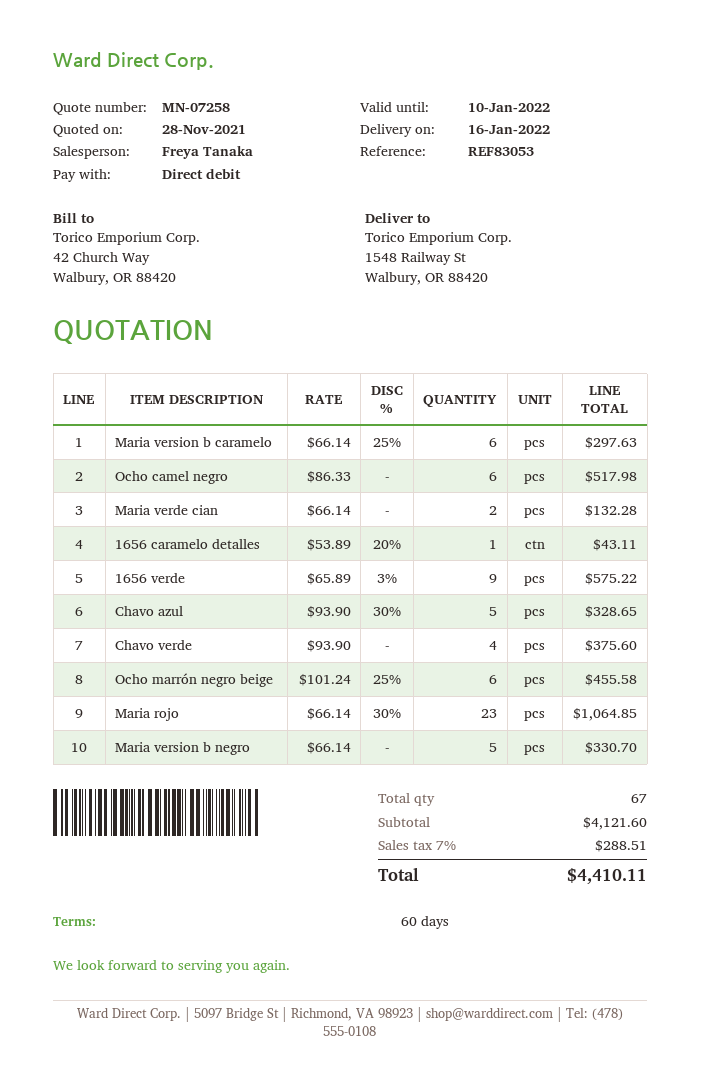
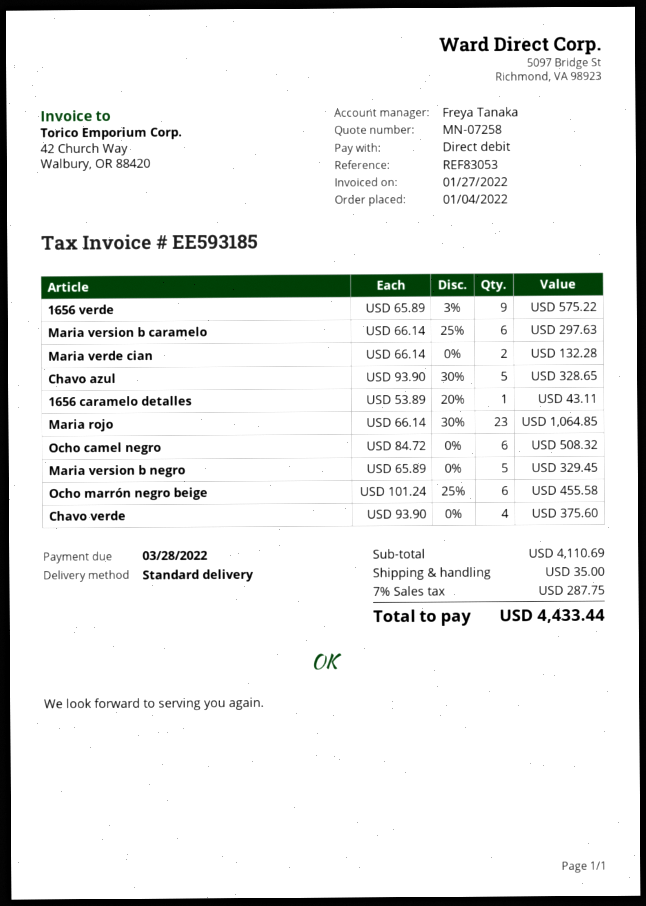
Ocho camel negro: 6 x 86.33 = 517.98 -> 6 x 84.72 = 508.32
Maria version b negro: 5 x 66.14 = 330.70 -> 5 x 65.89 = 329.45
subtotal: 4121.60 -> 4110.69
shipping: none -> 35.00
tax: 7% = 288.51 -> 7% = 287.75
total: 4410.11 -> 4433.44

